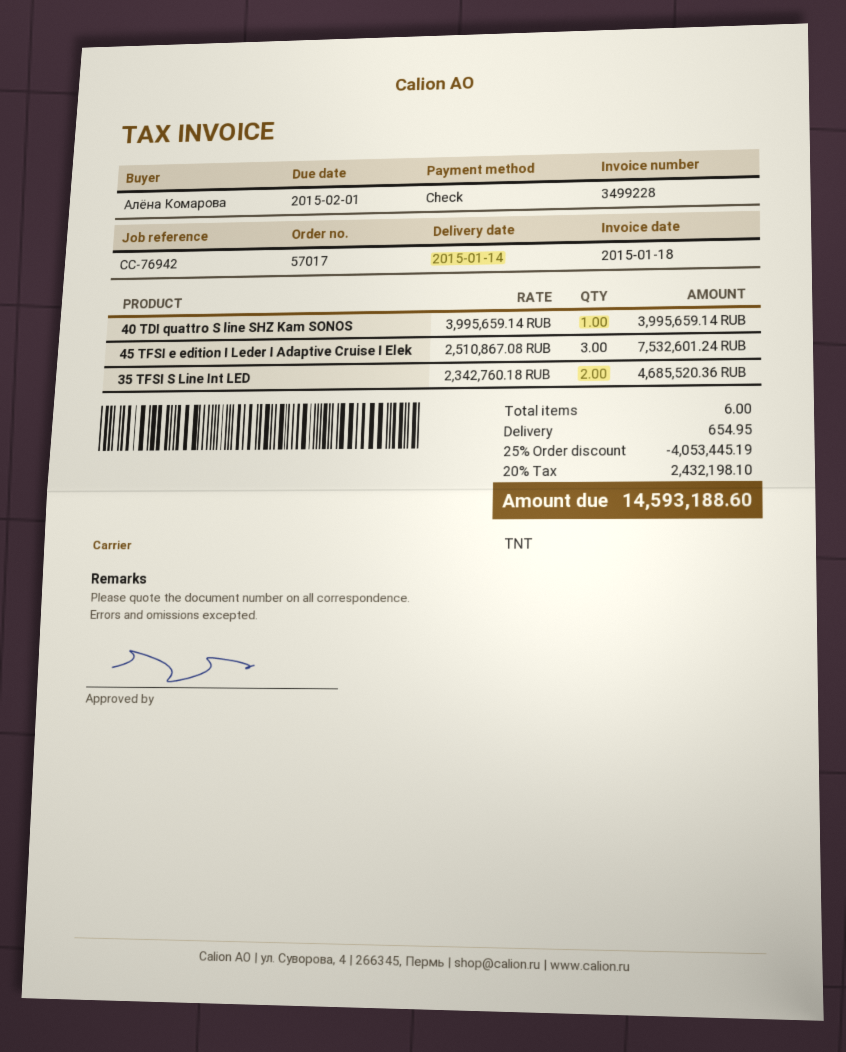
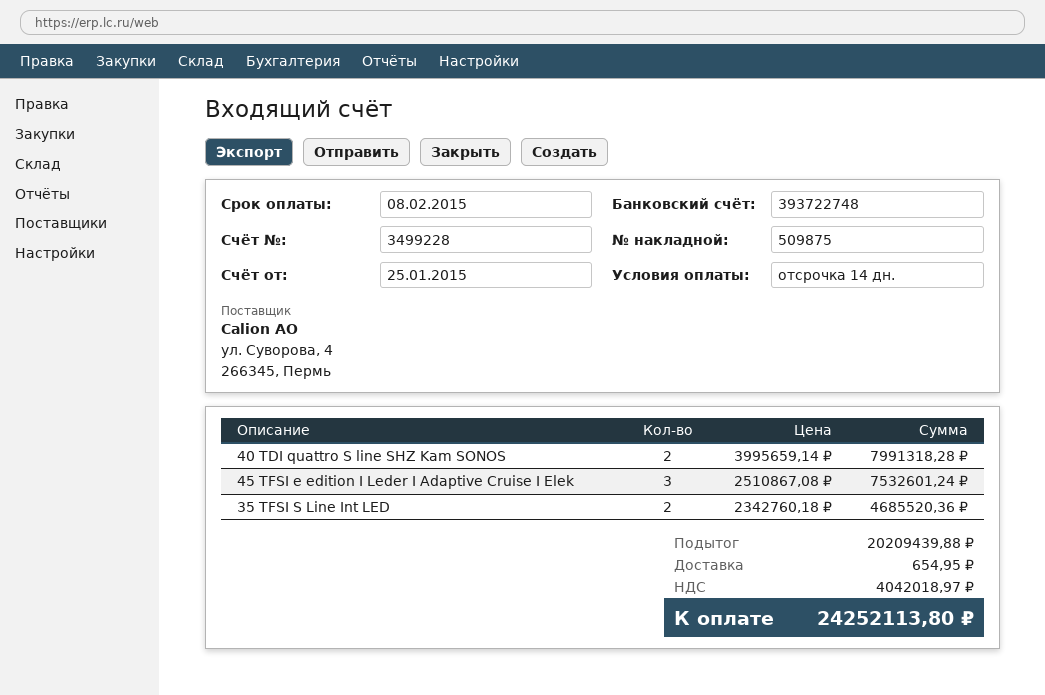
invoice date: 2015-01-18 -> 2015-01-25
due date: 2015-02-01 -> 2015-02-08
40 TDI quattro S line SHZ Kam SONOS: 1 x 3995659.14 = 3995659.14 -> 2 x 3995659.14 = 7991318.28
discount: 25% = 4053445.19 -> none
tax: 2432198.10 -> 4042018.97
total: 14593188.60 -> 24252113.80

